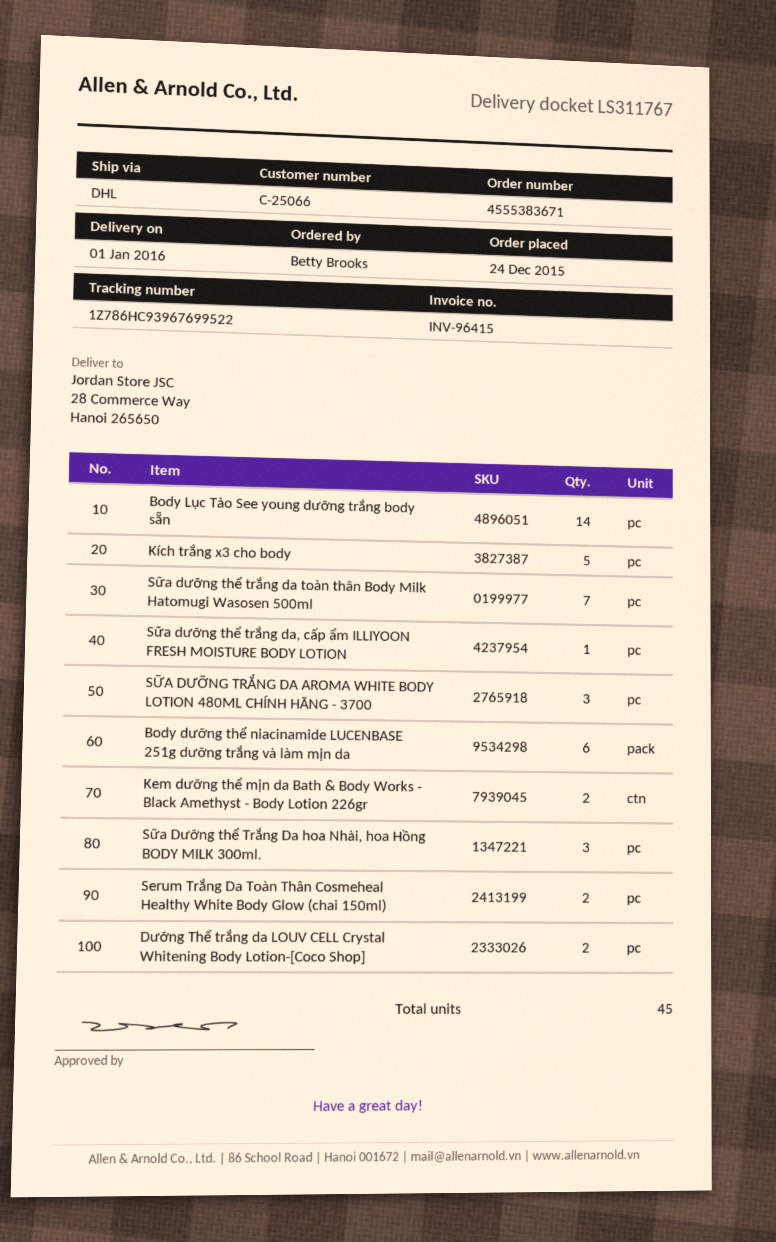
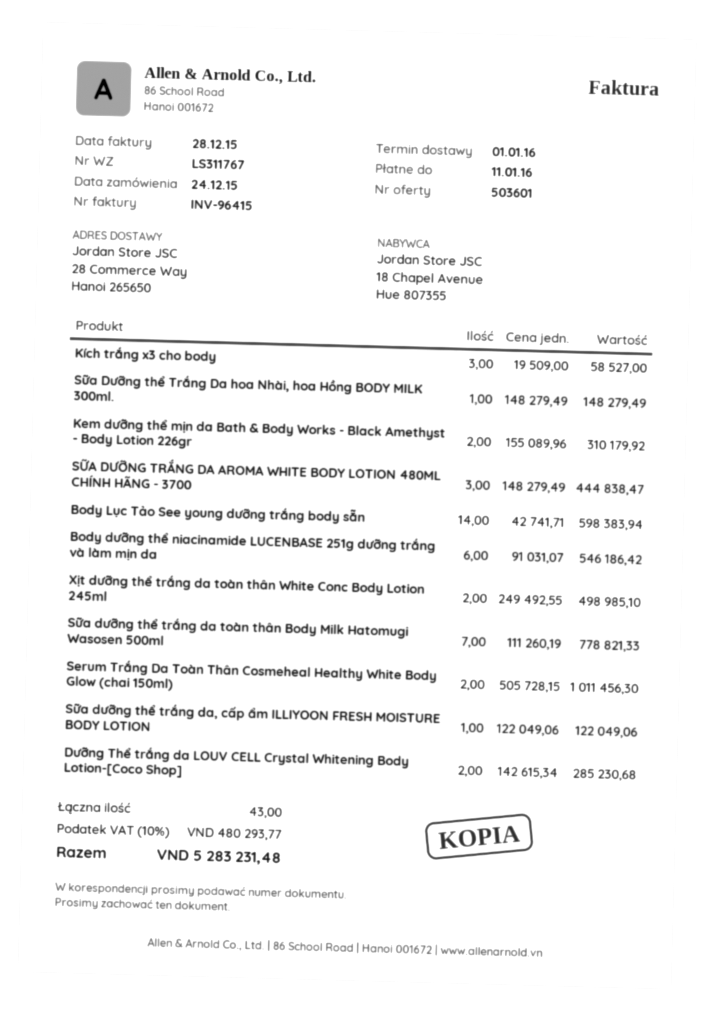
Kích trắng x3 cho body: 5 -> 3
Sữa Dưỡng thể Trắng Da hoa Nhài, hoa Hồng BODY MILK 300ml.: 3 -> 1
Xịt dưỡng thể trắng da toàn thân White Conc Body Lotion 245ml: none -> 2
total quantity: 45 -> 43

